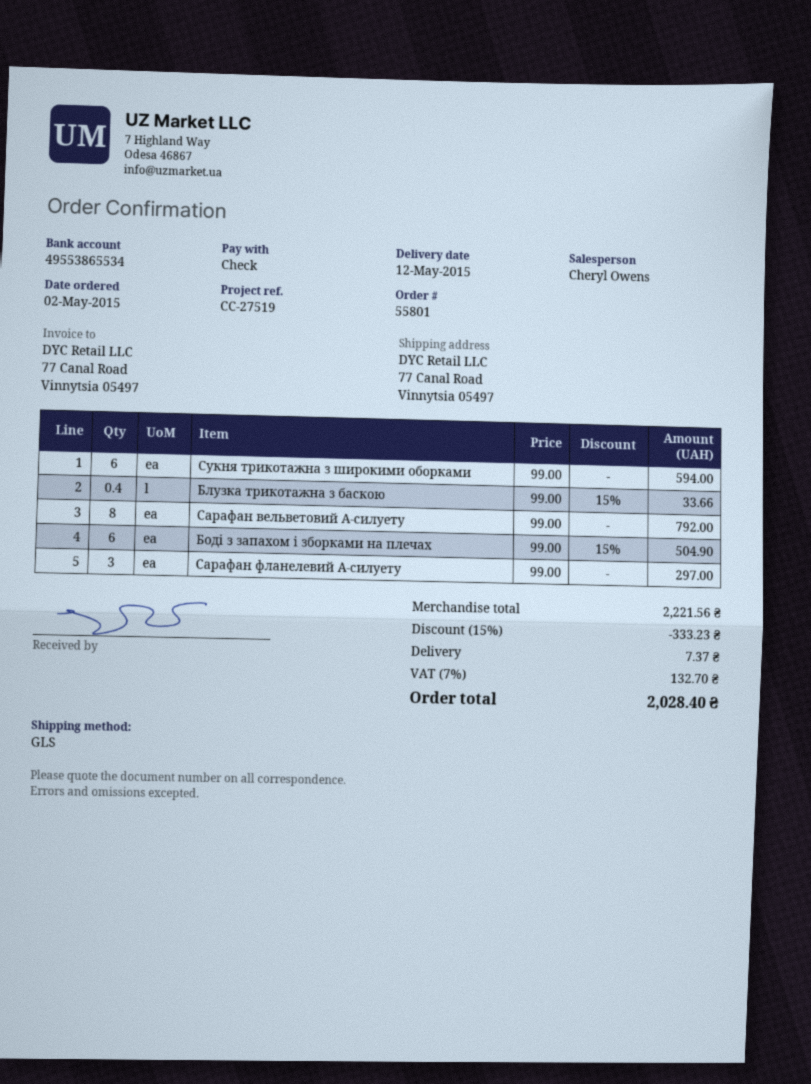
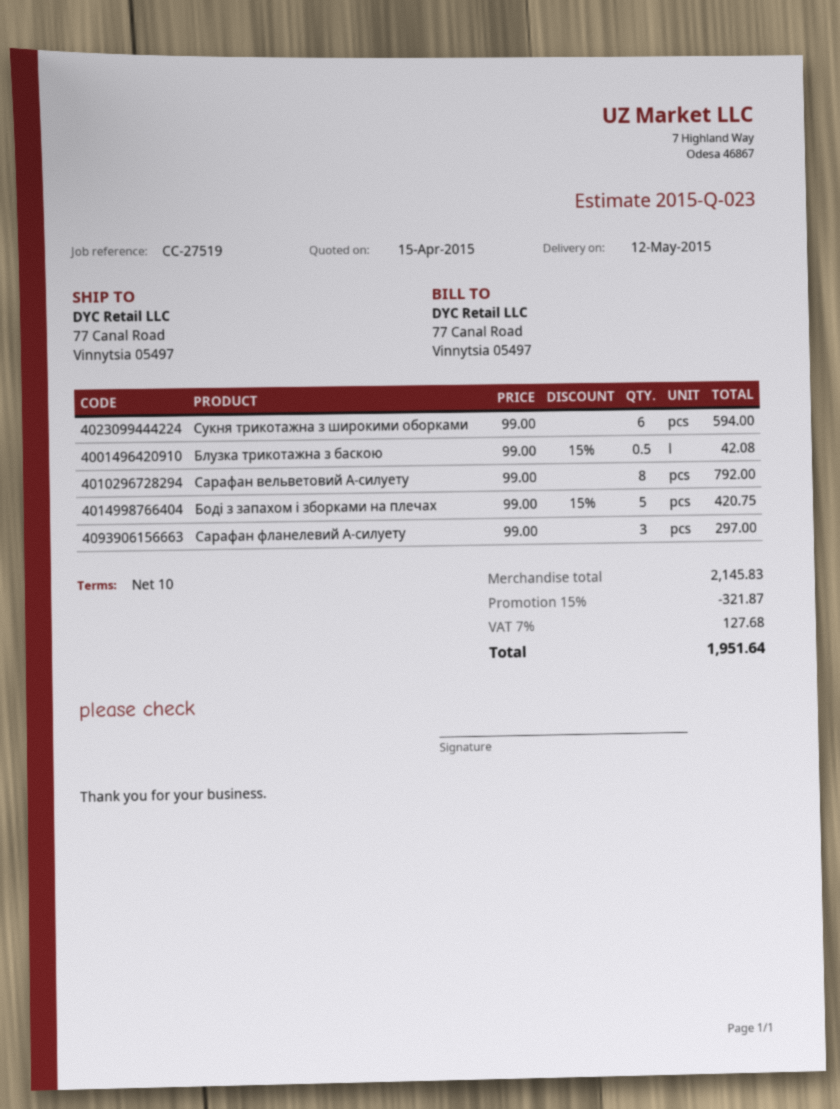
Блузка трикотажна з баскою: 0.4 x 99.00 - 15% = 33.66 -> 0.5 x 99.00 - 15% = 42.08
Боді з запахом і зборками на плечах: 6 x 99.00 - 15% = 504.90 -> 5 x 99.00 - 15% = 420.75
subtotal: 2221.56 -> 2145.83
discount: 15% = 333.23 -> 15% = 321.87
shipping: 7.37 -> none
tax: 7% = 132.70 -> 7% = 127.68
total: 2028.40 -> 1951.64

